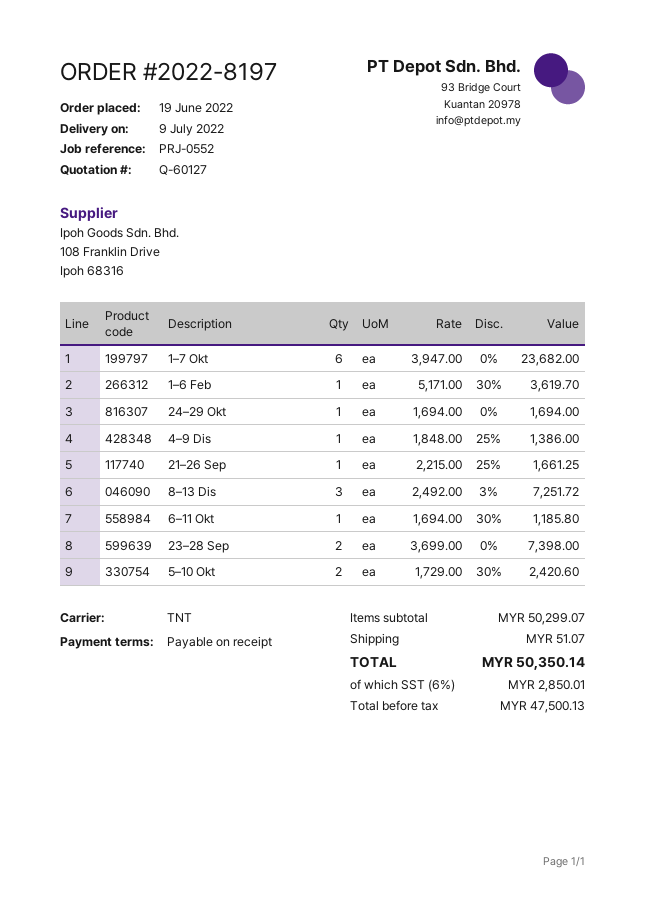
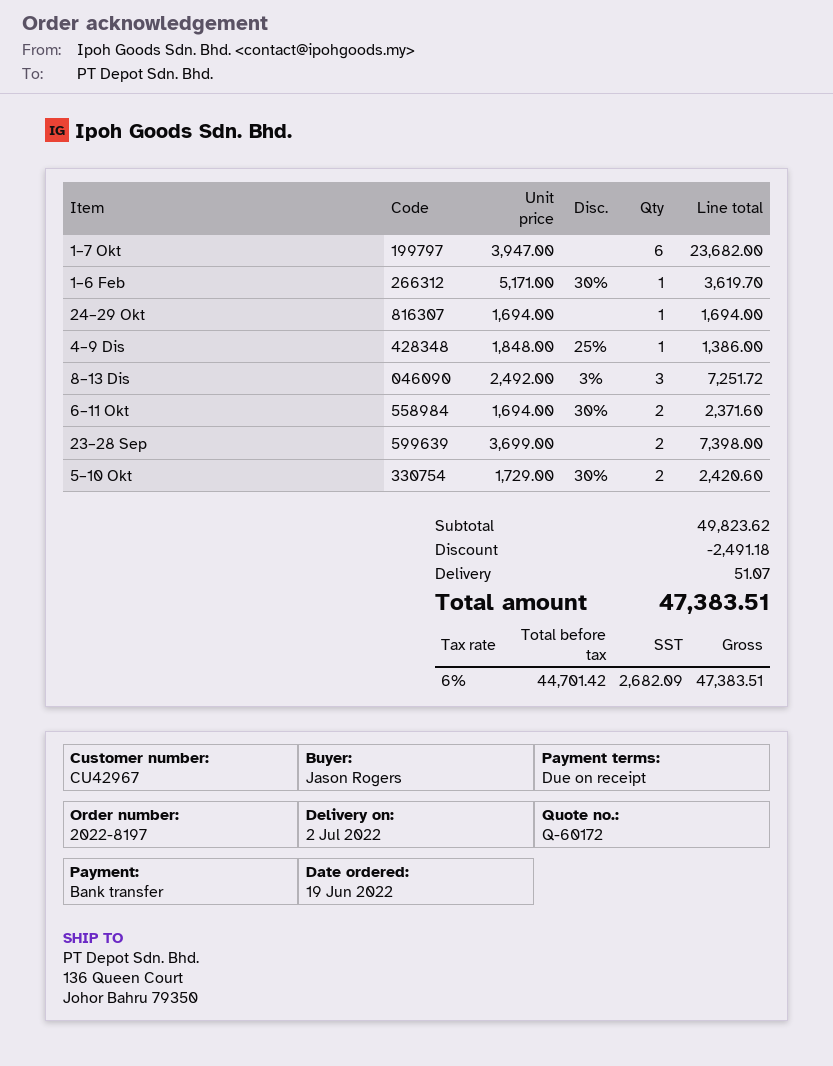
quote number: Q-60127 -> Q-60172
delivery date: 2022-07-09 -> 2022-07-02
21–26 Sep: 1 x 2215.00 - 25% = 1661.25 -> none
6–11 Okt: 1 x 1694.00 - 30% = 1185.80 -> 2 x 1694.00 - 30% = 2371.60
subtotal: 50299.07 -> 49823.62
discount: none -> 2491.18
net: 47500.13 -> 44701.42
tax: 6% = 2850.01 -> 6% = 2682.09
total: 50350.14 -> 47383.51

